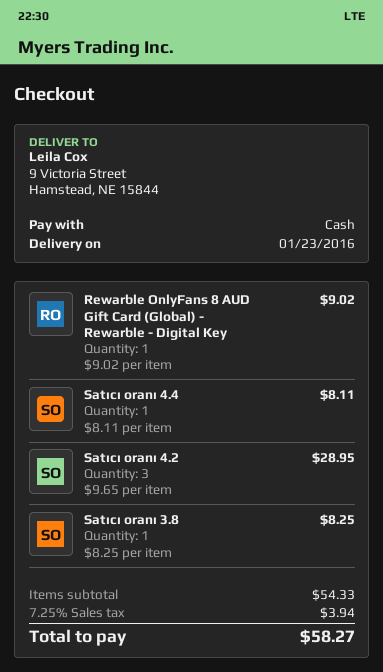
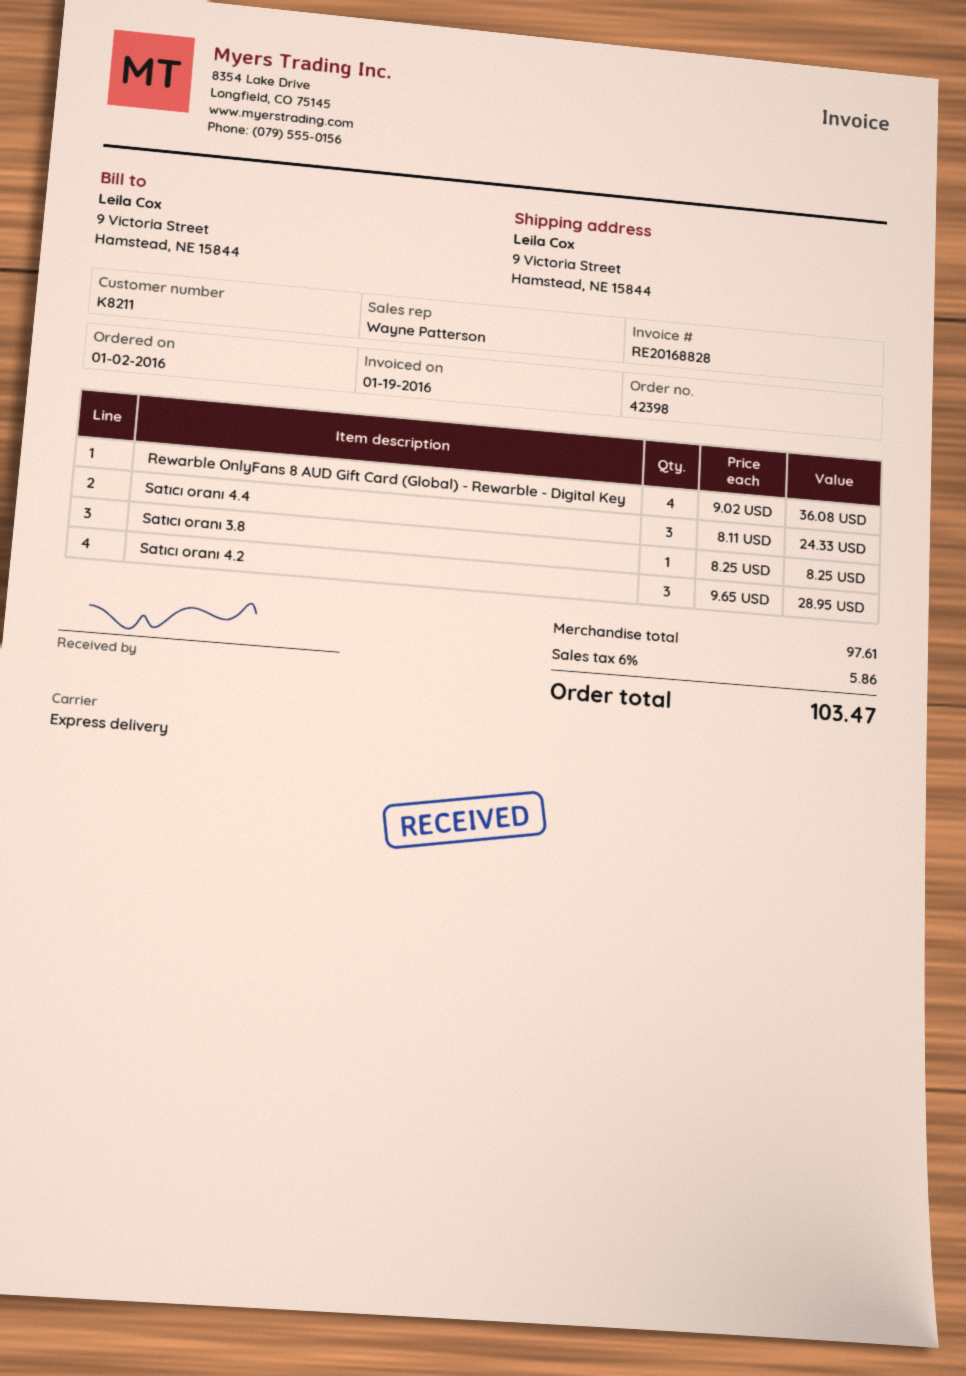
Rewarble OnlyFans 8 AUD Gift Card (Global) - Rewarble - Digital Key: 1 x 9.02 = 9.02 -> 4 x 9.02 = 36.08
Satıcı oranı 4.4: 1 x 8.11 = 8.11 -> 3 x 8.11 = 24.33
subtotal: 54.33 -> 97.61
tax: 7.25% = 3.94 -> 6% = 5.86
total: 58.27 -> 103.47

